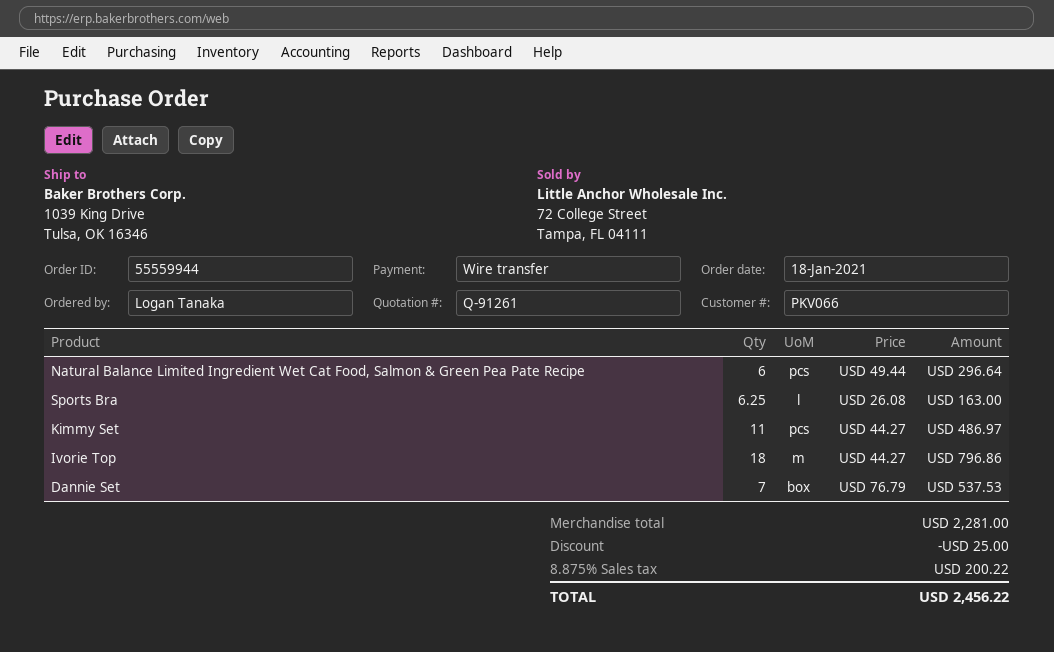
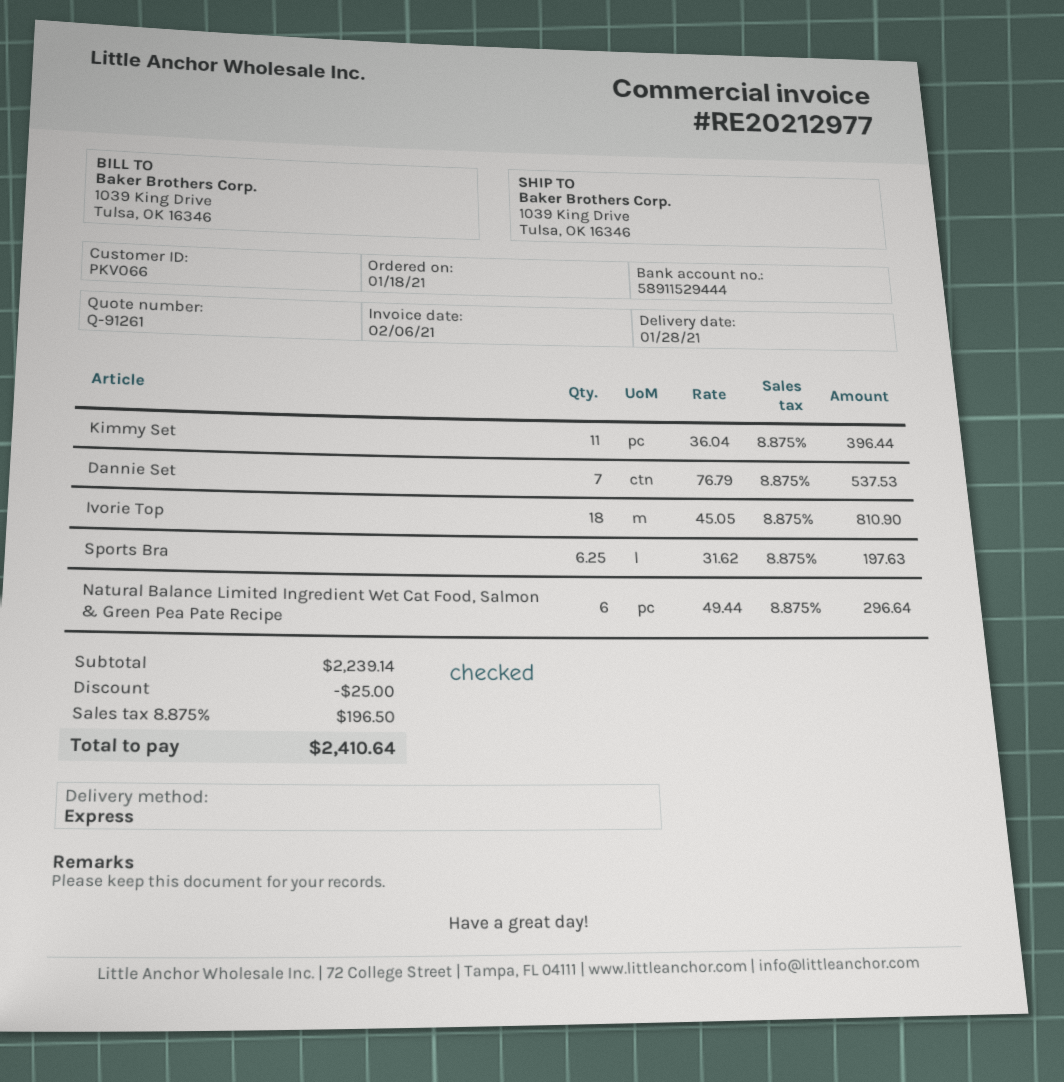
Sports Bra: 6.25 x 26.08 = 163.00 -> 6.25 x 31.62 = 197.63
Kimmy Set: 11 x 44.27 = 486.97 -> 11 x 36.04 = 396.44
Ivorie Top: 18 x 44.27 = 796.86 -> 18 x 45.05 = 810.90
subtotal: 2281.00 -> 2239.14
tax: 8.875% = 200.22 -> 8.875% = 196.50
total: 2456.22 -> 2410.64

